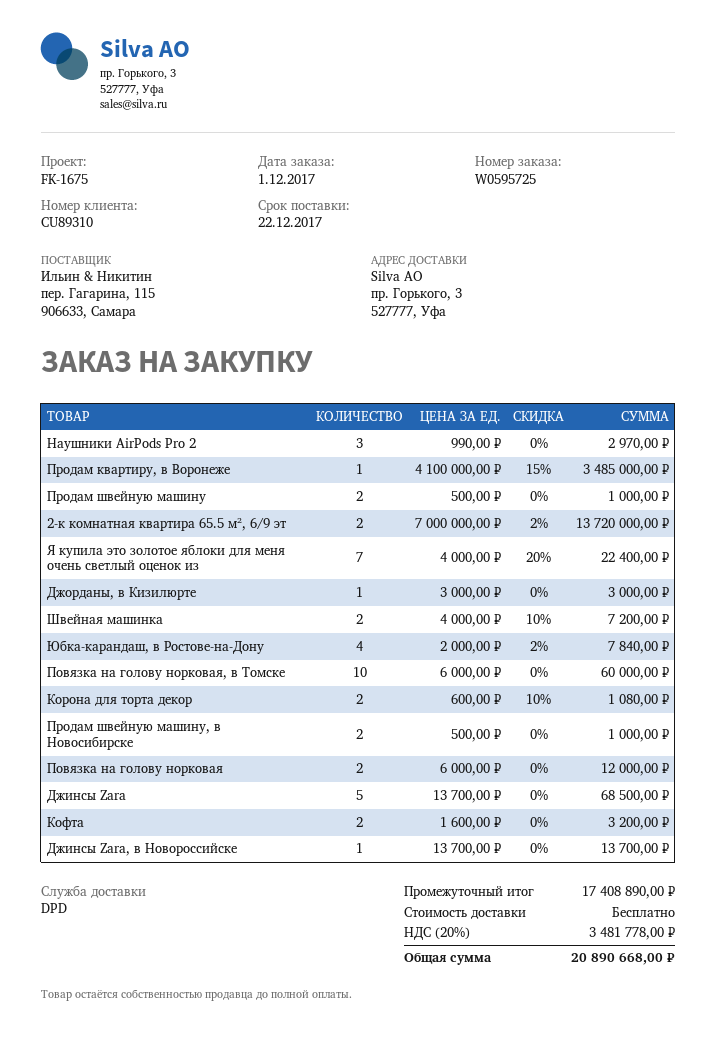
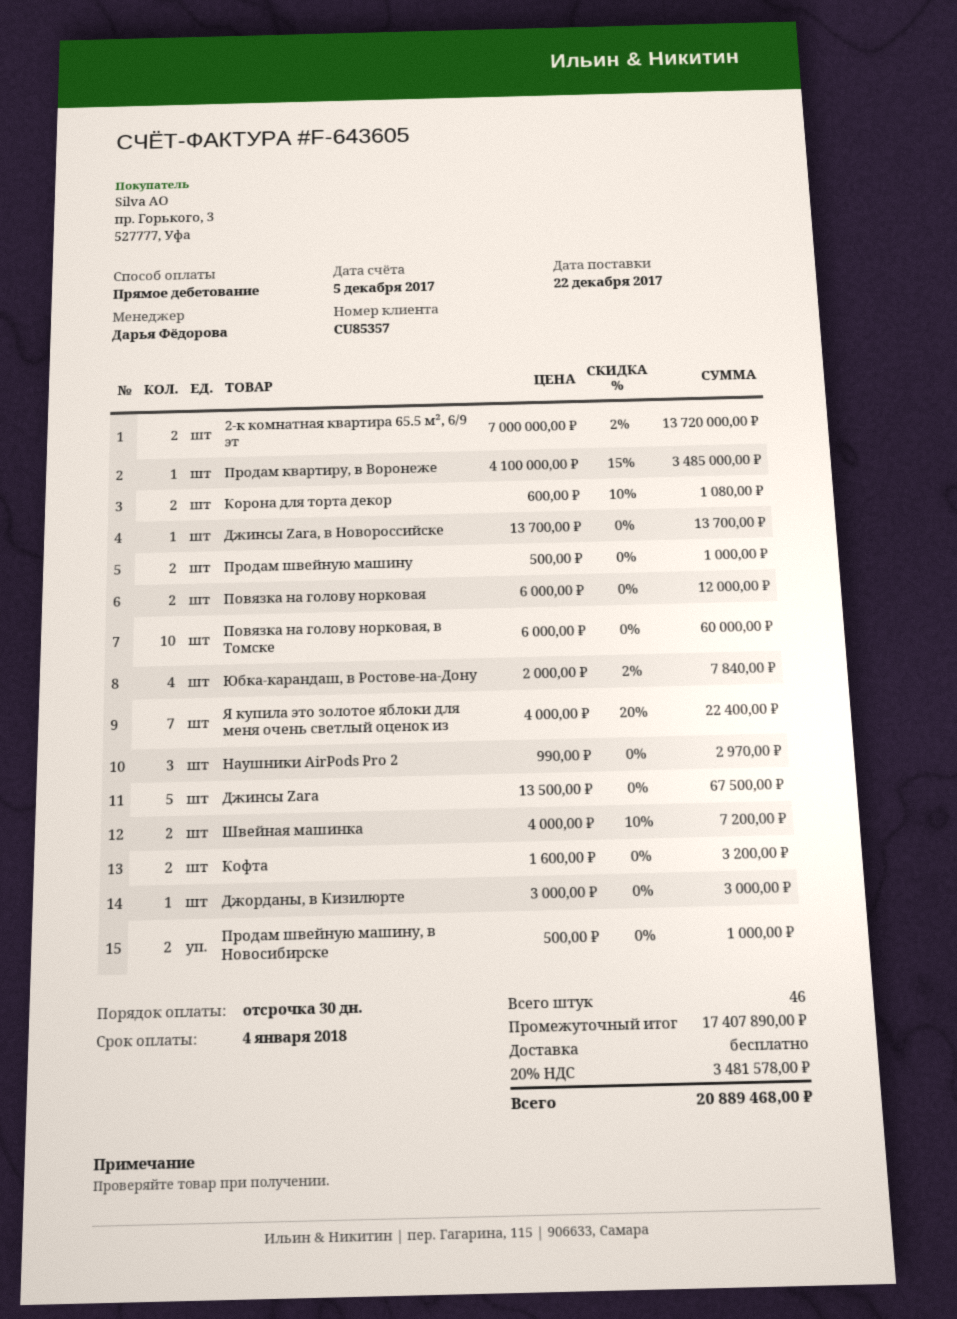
customer number: CU89310 -> CU85357
Джинсы Zara: 5 x 13700.00 = 68500.00 -> 5 x 13500.00 = 67500.00
subtotal: 17408890.00 -> 17407890.00
tax: 20% = 3481778.00 -> 20% = 3481578.00
total: 20890668.00 -> 20889468.00

